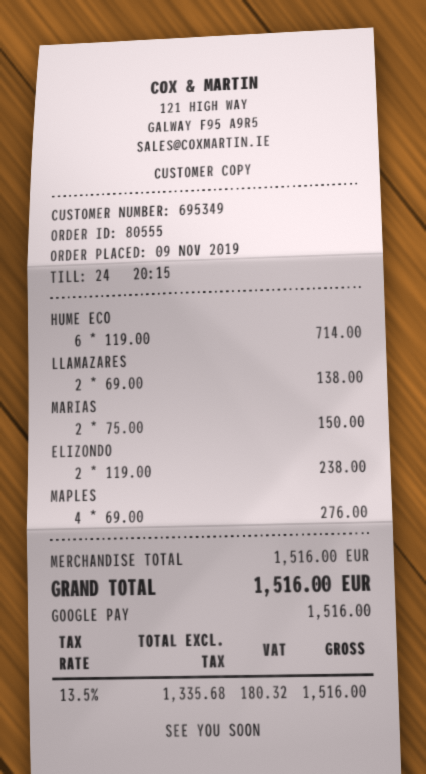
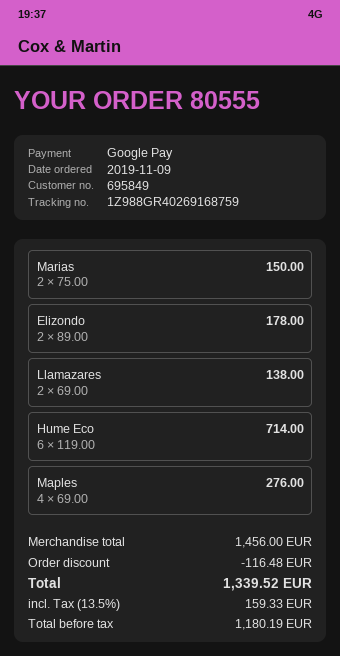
customer number: 695349 -> 695849
ELIZONDO: 2 x 119.00 = 238.00 -> 2 x 89.00 = 178.00
subtotal: 1516.00 -> 1456.00
discount: none -> 116.48
net: 1335.68 -> 1180.19
tax: 13.5% = 180.32 -> 13.5% = 159.33
total: 1516.00 -> 1339.52

